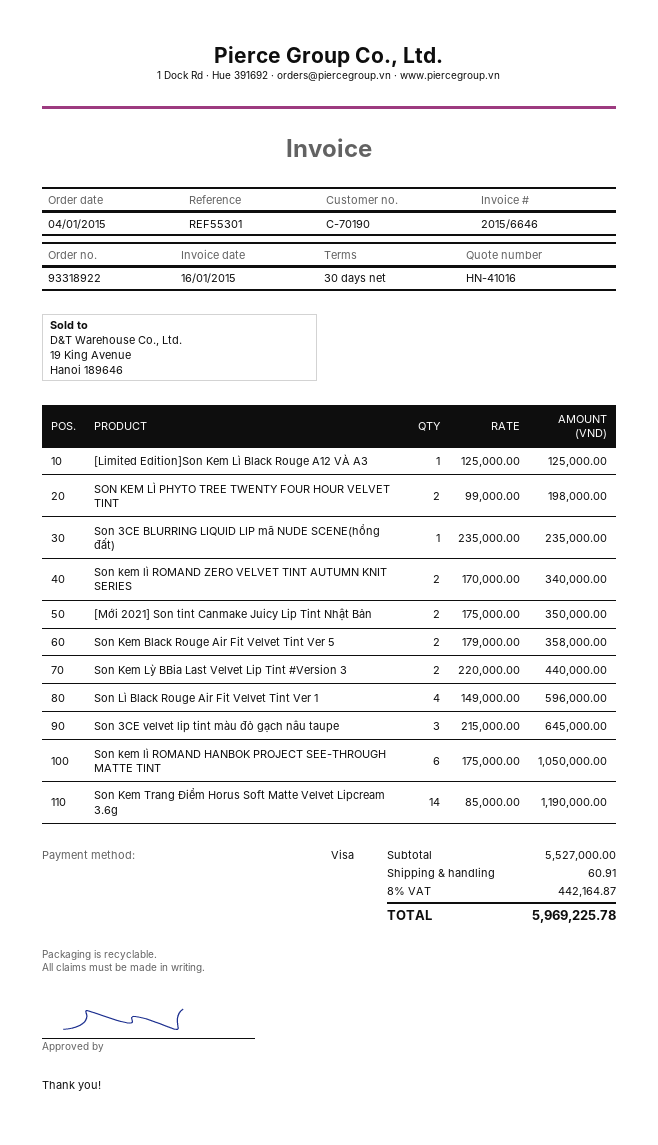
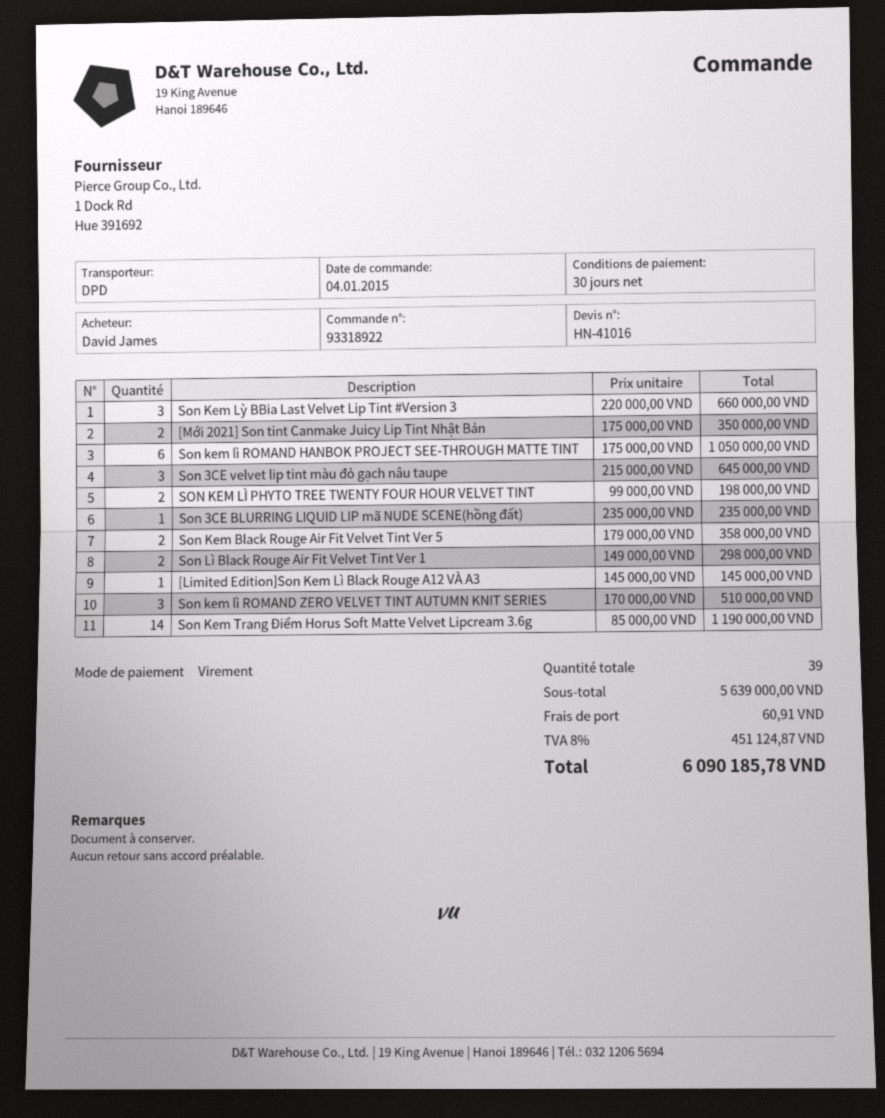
payment method: Visa -> bank transfer
[Limited Edition]Son Kem Lì Black Rouge A12 VÀ A3: 1 x 125000.00 = 125000.00 -> 1 x 145000.00 = 145000.00
Son kem lì ROMAND ZERO VELVET TINT AUTUMN KNIT SERIES: 2 x 170000.00 = 340000.00 -> 3 x 170000.00 = 510000.00
Son Kem Lỳ BBia Last Velvet Lip Tint #Version 3: 2 x 220000.00 = 440000.00 -> 3 x 220000.00 = 660000.00
Son Lì Black Rouge Air Fit Velvet Tint Ver 1: 4 x 149000.00 = 596000.00 -> 2 x 149000.00 = 298000.00
subtotal: 5527000.00 -> 5639000.00
tax: 8% = 442164.87 -> 8% = 451124.87
total: 5969225.78 -> 6090185.78

